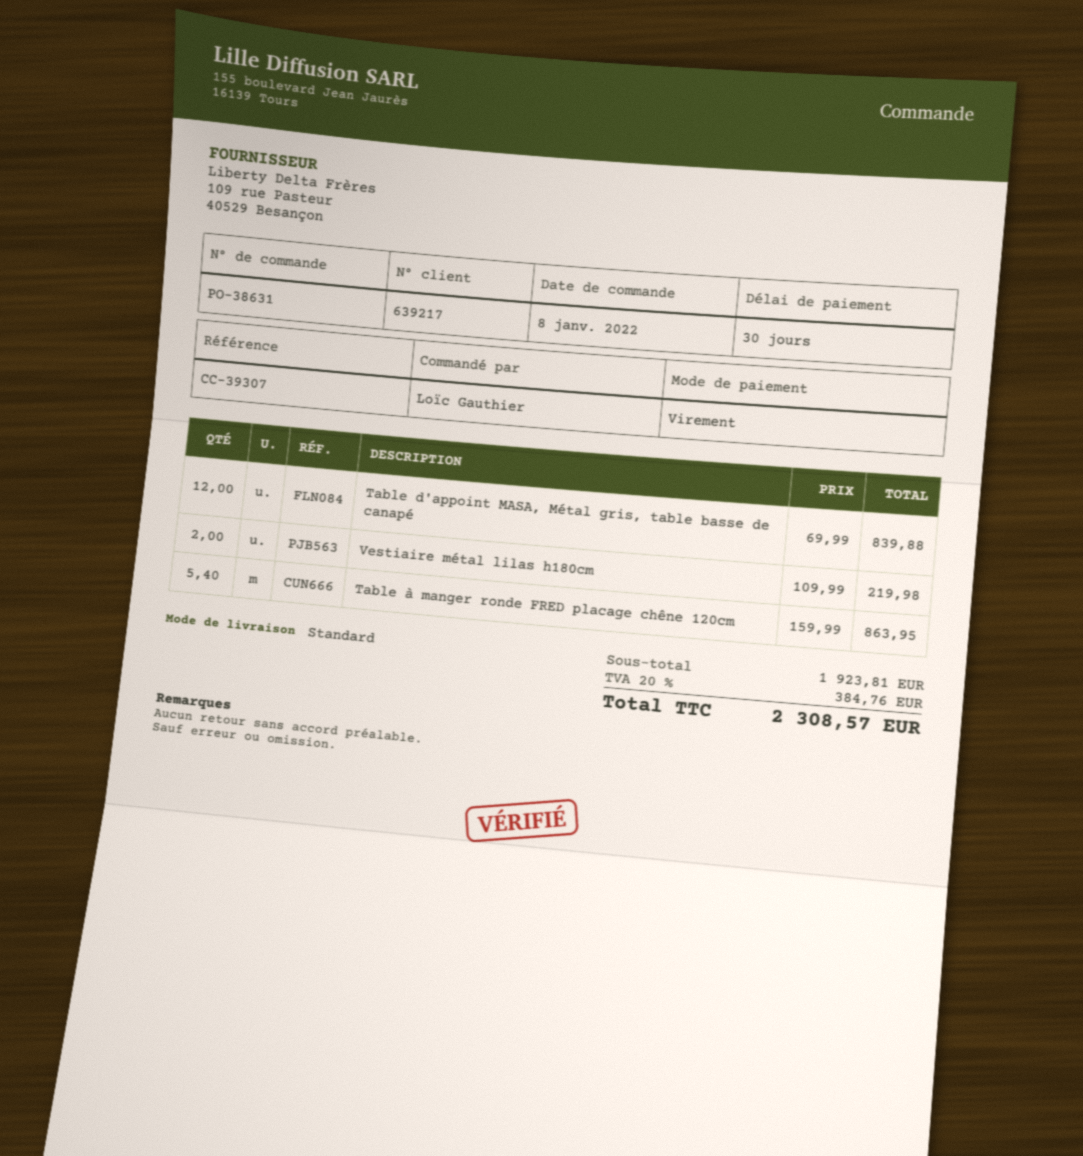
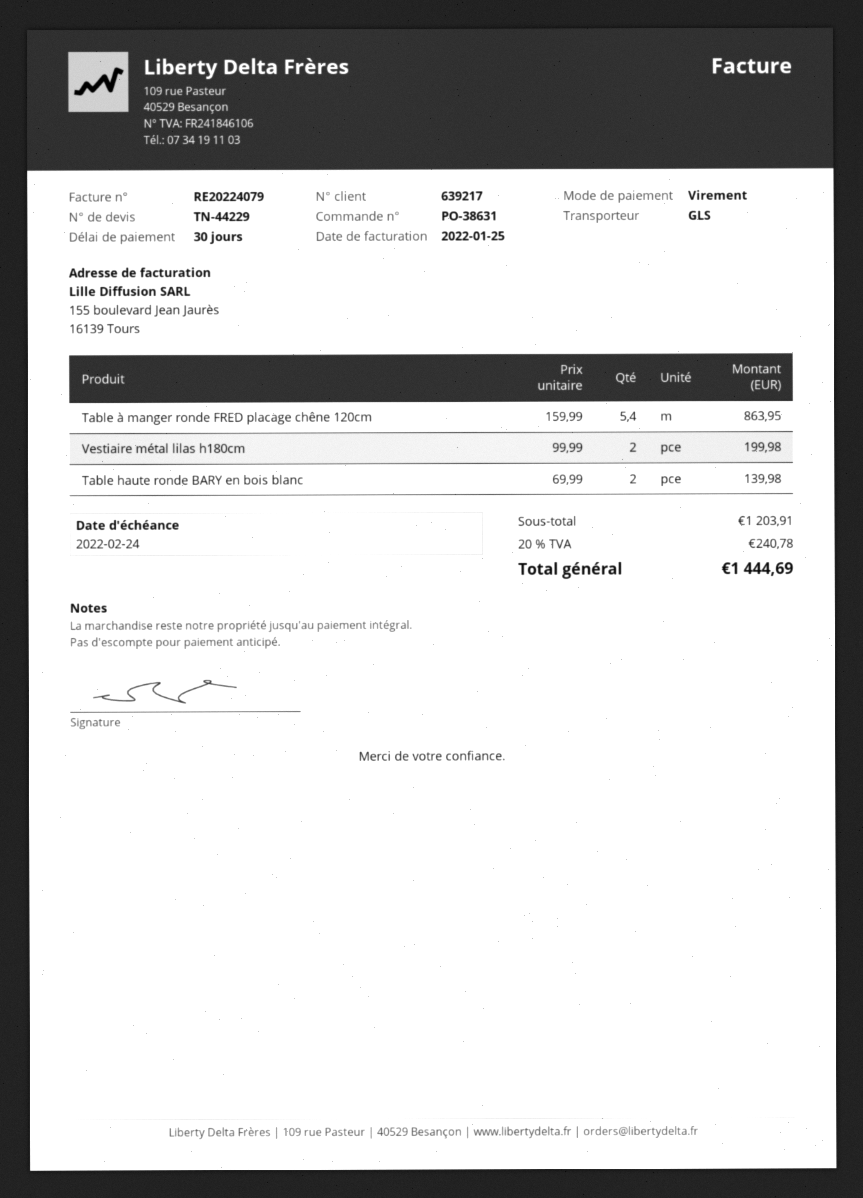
shipping method: standard -> GLS
Table d'appoint MASA, Métal gris, table basse de canapé: 12 x 69.99 = 839.88 -> none
Vestiaire métal lilas h180cm: 2 x 109.99 = 219.98 -> 2 x 99.99 = 199.98
Table haute ronde BARY en bois blanc: none -> 2 x 69.99 = 139.98
subtotal: 1923.81 -> 1203.91
tax: 20% = 384.76 -> 20% = 240.78
total: 2308.57 -> 1444.69

